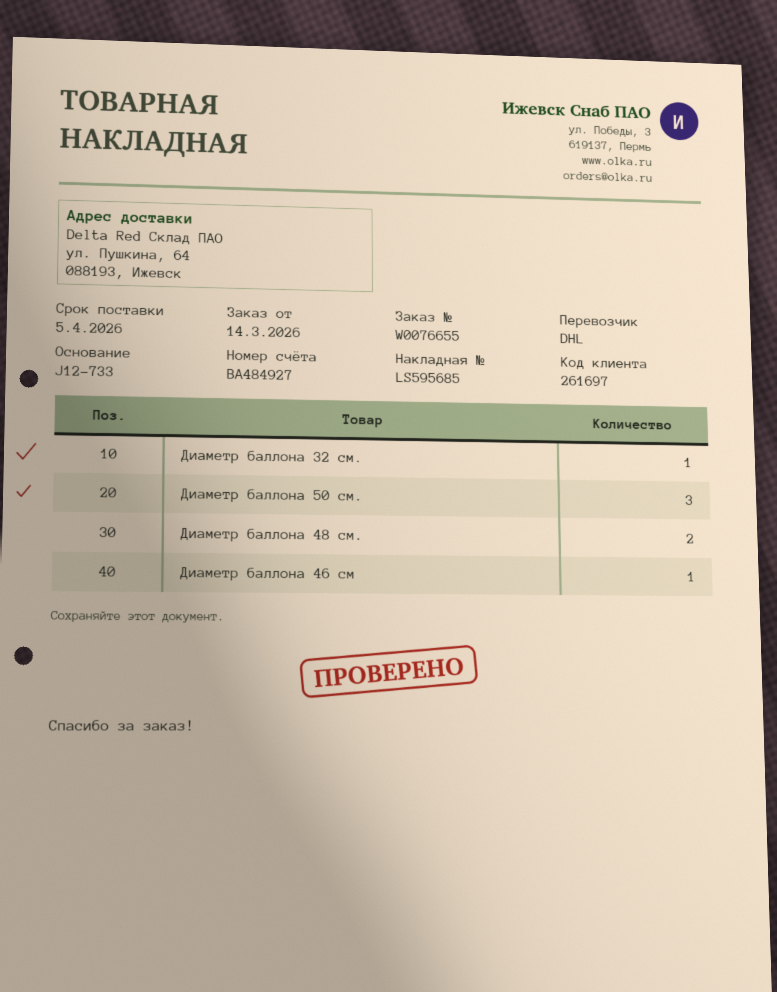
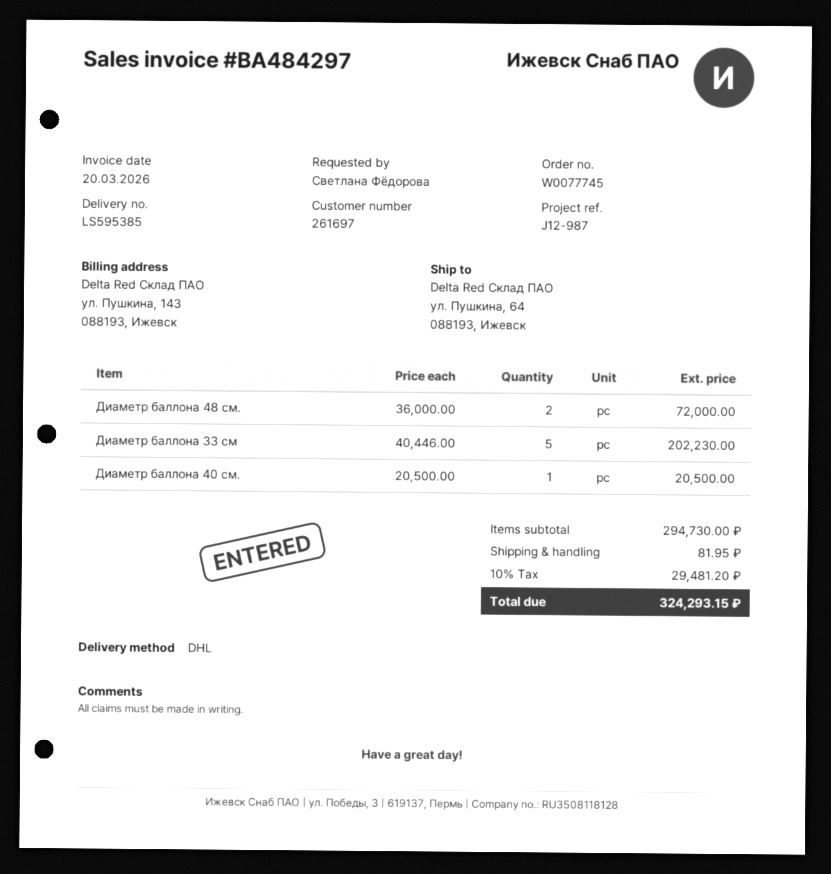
order number: W0076655 -> W0077745
delivery note number: LS595685 -> LS595385
invoice number: BA484927 -> BA484297
reference: J12-733 -> J12-987
Диаметр баллона 32 см.: 1 -> none
Диаметр баллона 50 см.: 3 -> none
Диаметр баллона 46 см: 1 -> none
Диаметр баллона 33 см: none -> 5
Диаметр баллона 40 см.: none -> 1

